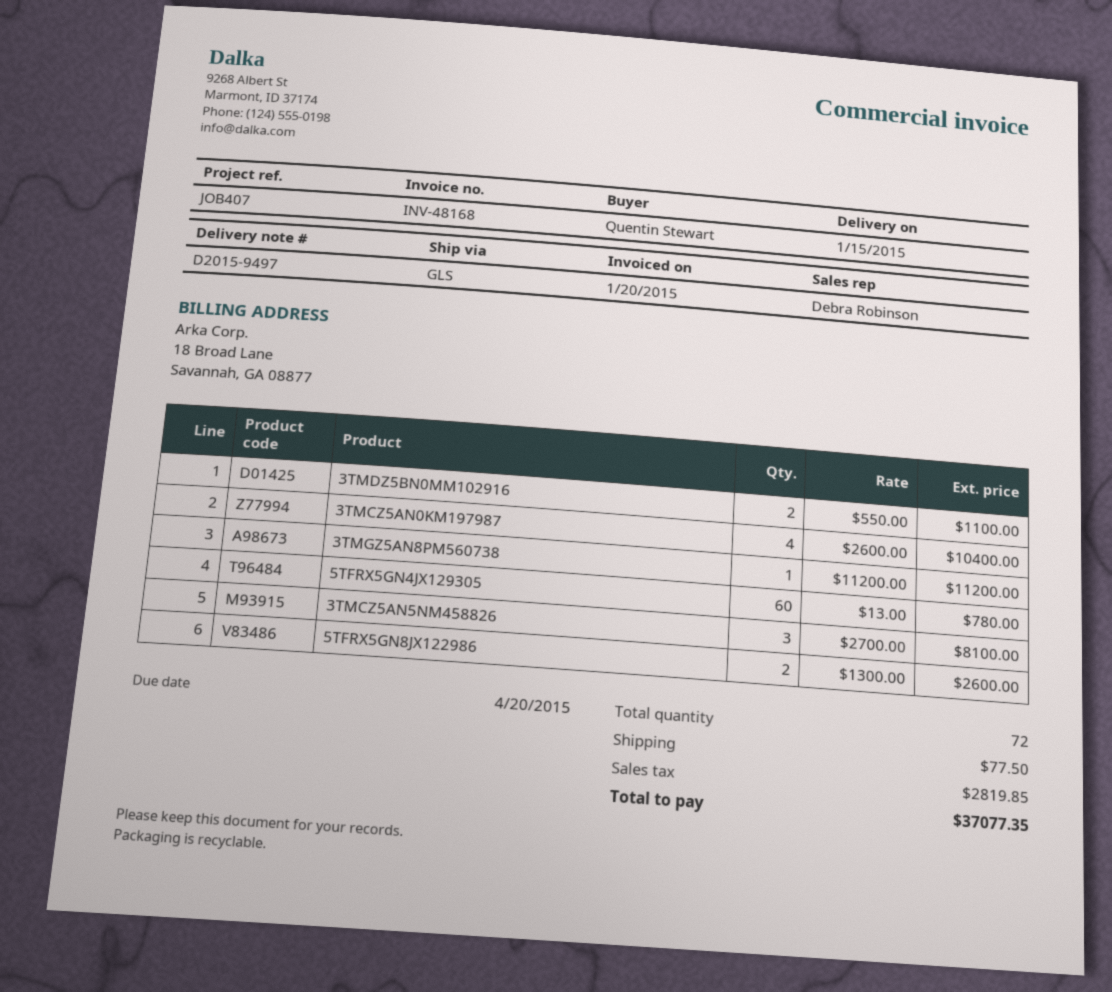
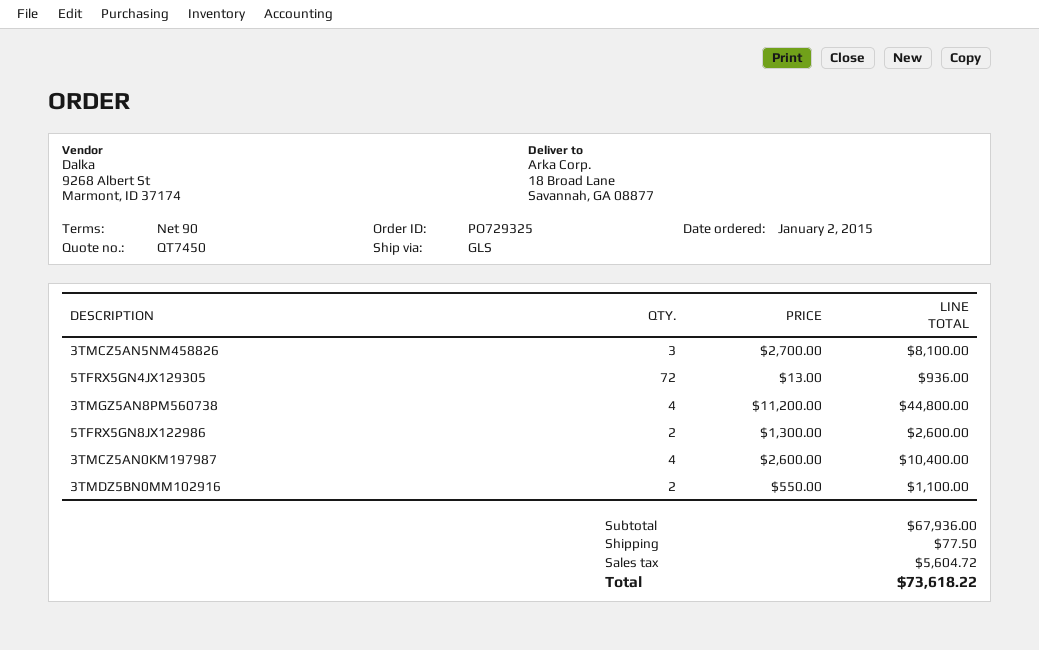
3TMGZ5AN8PM560738: 1 x 11200.00 = 11200.00 -> 4 x 11200.00 = 44800.00
5TFRX5GN4JX129305: 60 x 13.00 = 780.00 -> 72 x 13.00 = 936.00
tax: 2819.85 -> 5604.72
total: 37077.35 -> 73618.22

